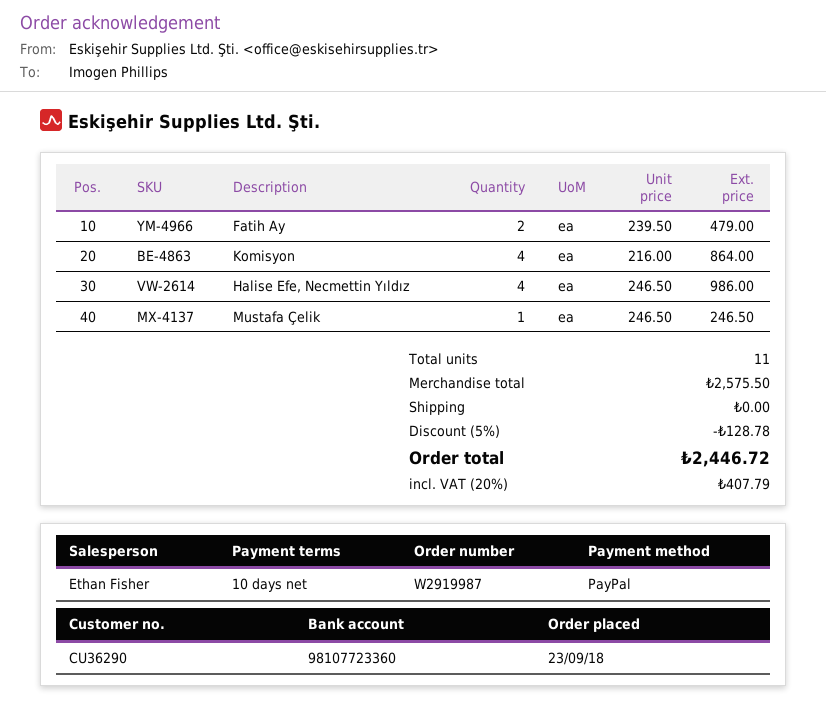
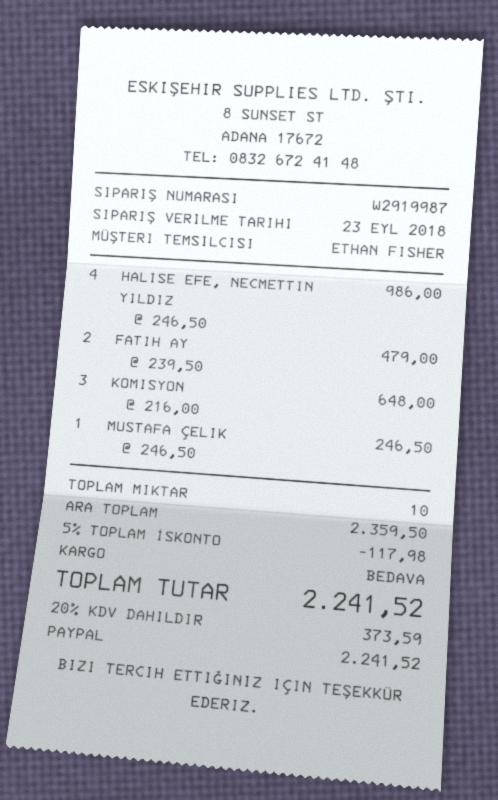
Komisyon: 4 x 216.00 = 864.00 -> 3 x 216.00 = 648.00
total quantity: 11 -> 10
subtotal: 2575.50 -> 2359.50
discount: 5% = 128.78 -> 5% = 117.98
tax: 20% = 407.79 -> 20% = 373.59
total: 2446.72 -> 2241.52

